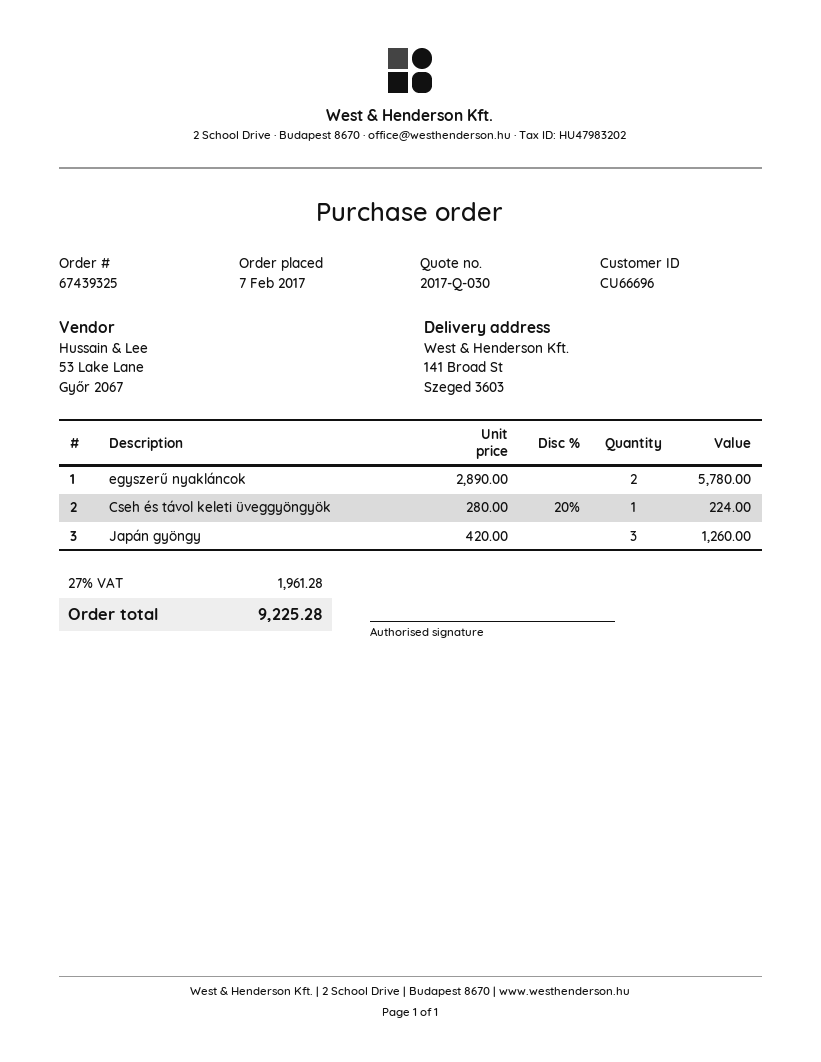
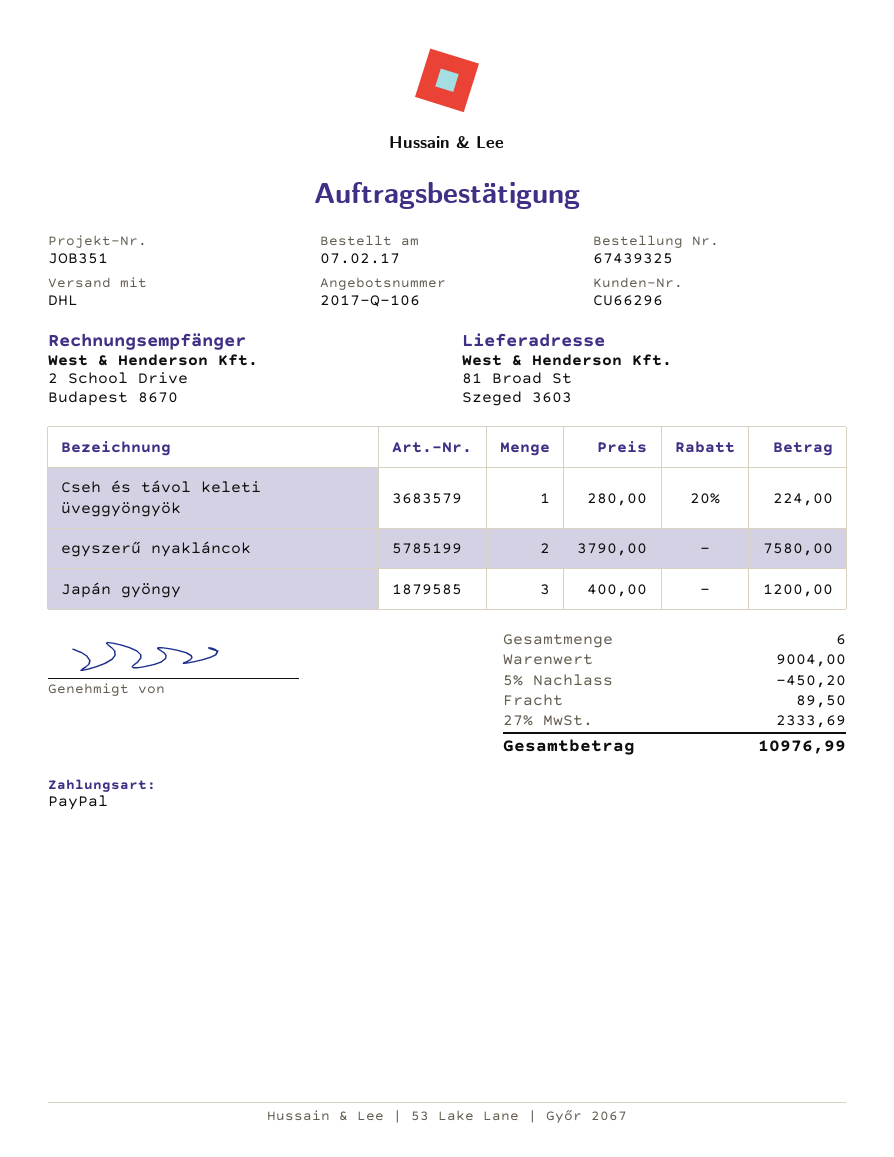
quote number: 2017-Q-030 -> 2017-Q-106
customer number: CU66696 -> CU66296
ship to: 141 Broad St, Szeged 3603 -> 81 Broad St, Szeged 3603
egyszerű nyakláncok: 2 x 2890.00 = 5780.00 -> 2 x 3790.00 = 7580.00
Japán gyöngy: 3 x 420.00 = 1260.00 -> 3 x 400.00 = 1200.00
discount: none -> 5% = 450.20
shipping: none -> 89.50
tax: 27% = 1961.28 -> 27% = 2333.69
total: 9225.28 -> 10976.99

